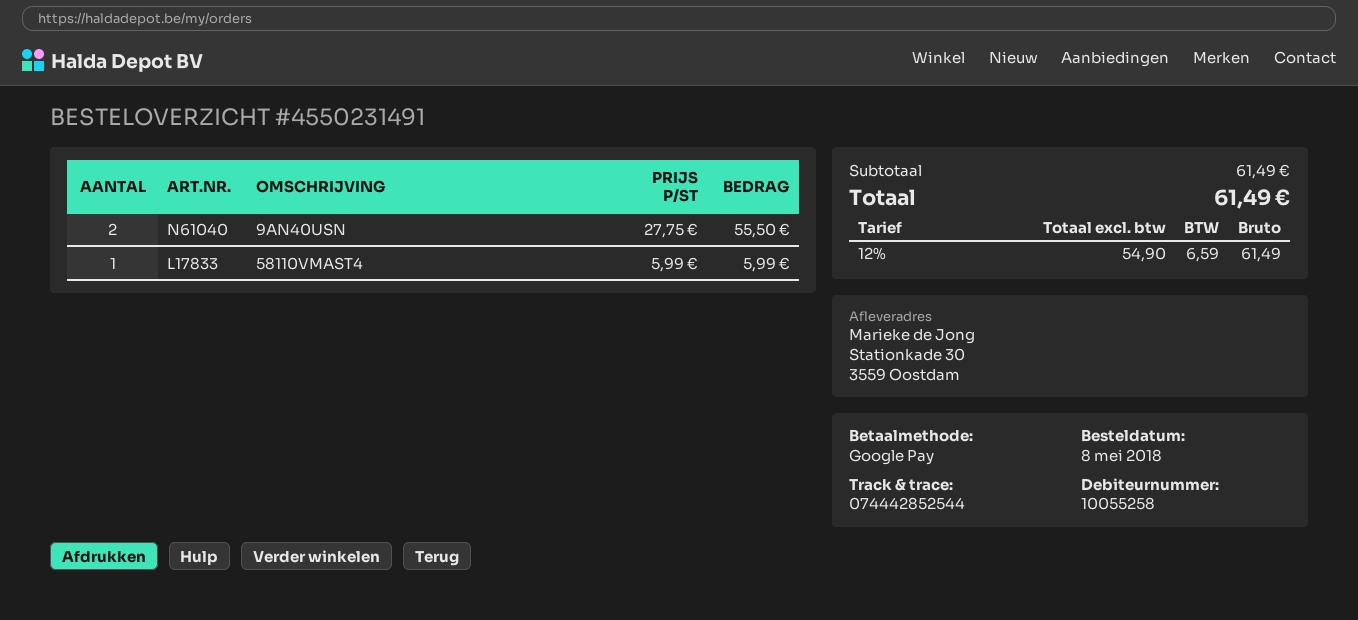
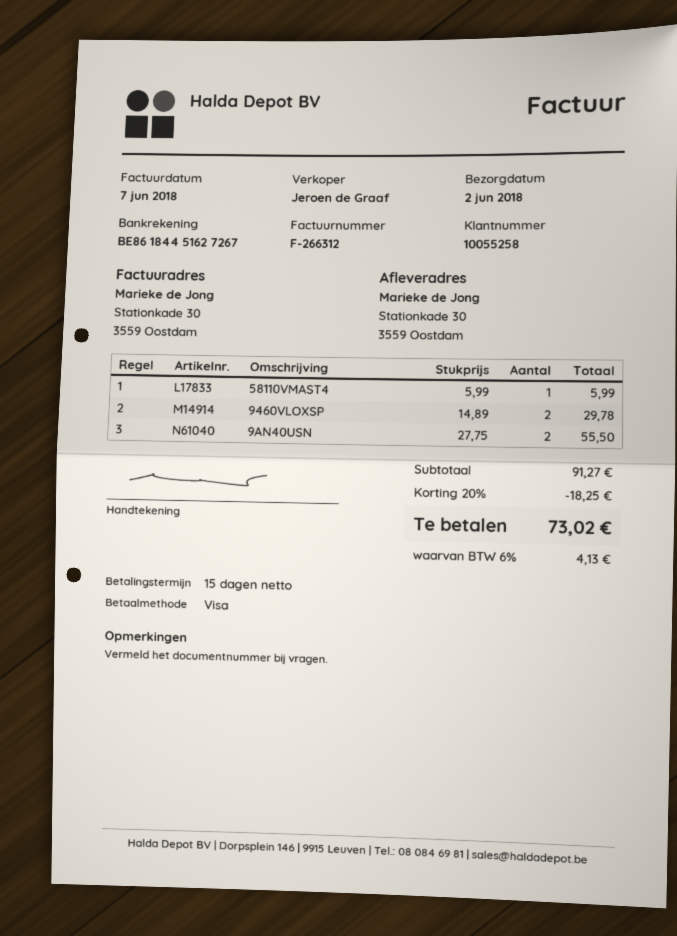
payment method: Google Pay -> Visa
9460VLOXSP: none -> 2 x 14.89 = 29.78
subtotal: 61.49 -> 91.27
discount: none -> 20% = 18.25
tax: 12% = 6.59 -> 6% = 4.13
total: 61.49 -> 73.02

